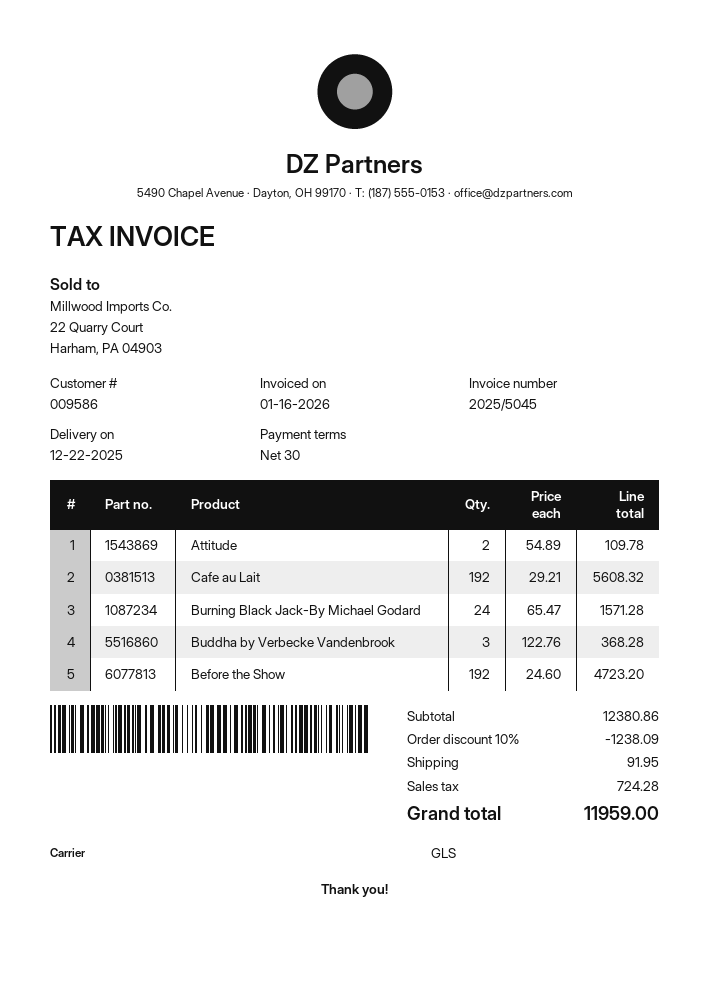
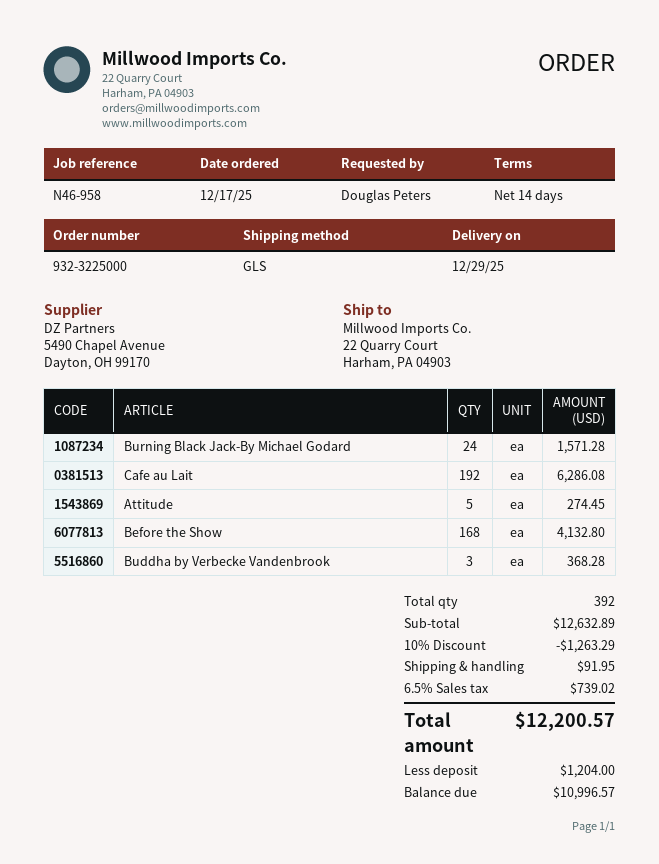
delivery date: 2025-12-22 -> 2025-12-29
payment terms: 30 days -> 14 days
Attitude: 2 for 109.78 -> 5 for 274.45
Cafe au Lait: 192 for 5608.32 -> 192 for 6286.08
Before the Show: 192 for 4723.20 -> 168 for 4132.80
subtotal: 12380.86 -> 12632.89
discount: 10% = 1238.09 -> 10% = 1263.29
tax: 724.28 -> 739.02
total: 11959.00 -> 12200.57

